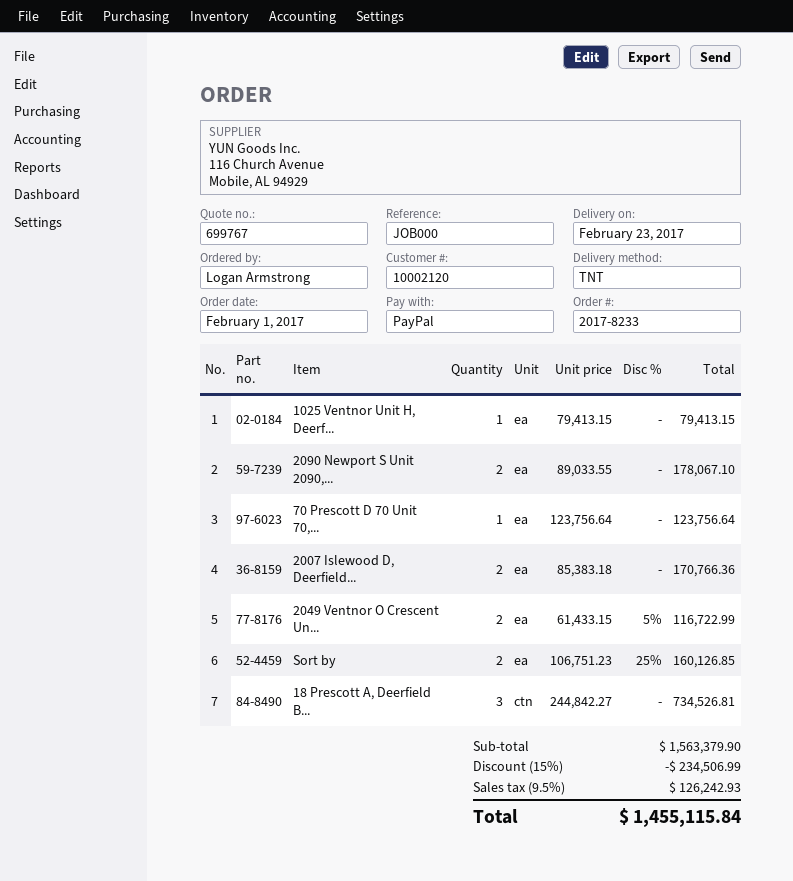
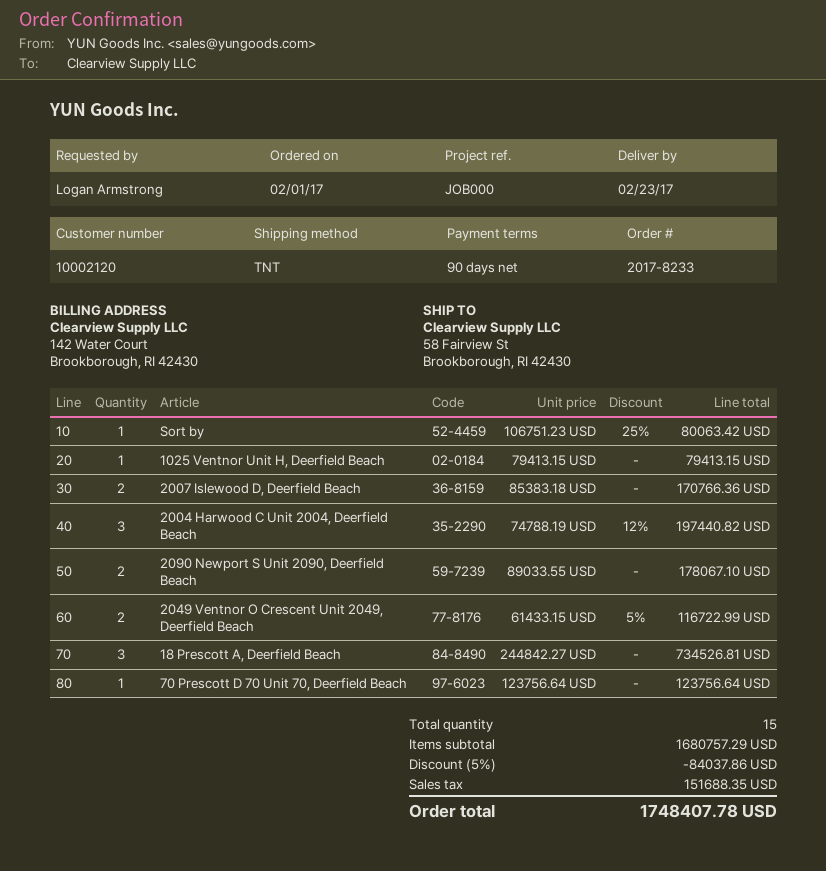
Sort by: 2 x 106751.23 - 25% = 160126.85 -> 1 x 106751.23 - 25% = 80063.42
2004 Harwood C Unit 2004, Deerfield Beach: none -> 3 x 74788.19 - 12% = 197440.82
subtotal: 1563379.90 -> 1680757.29
discount: 15% = 234506.99 -> 5% = 84037.86
tax: 126242.93 -> 151688.35
total: 1455115.84 -> 1748407.78

